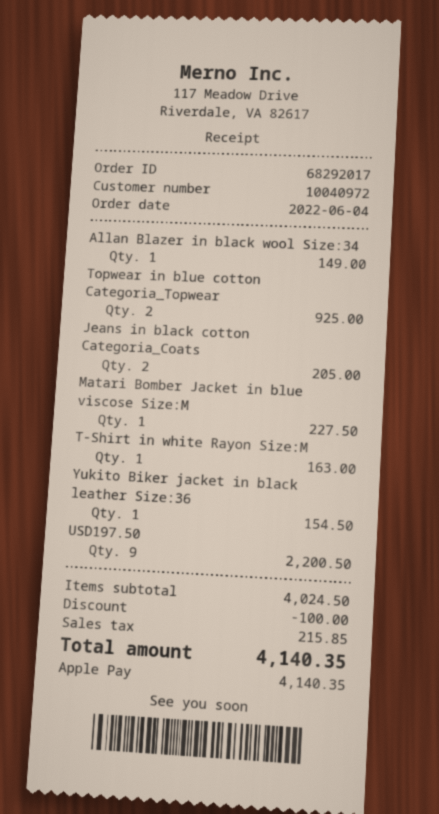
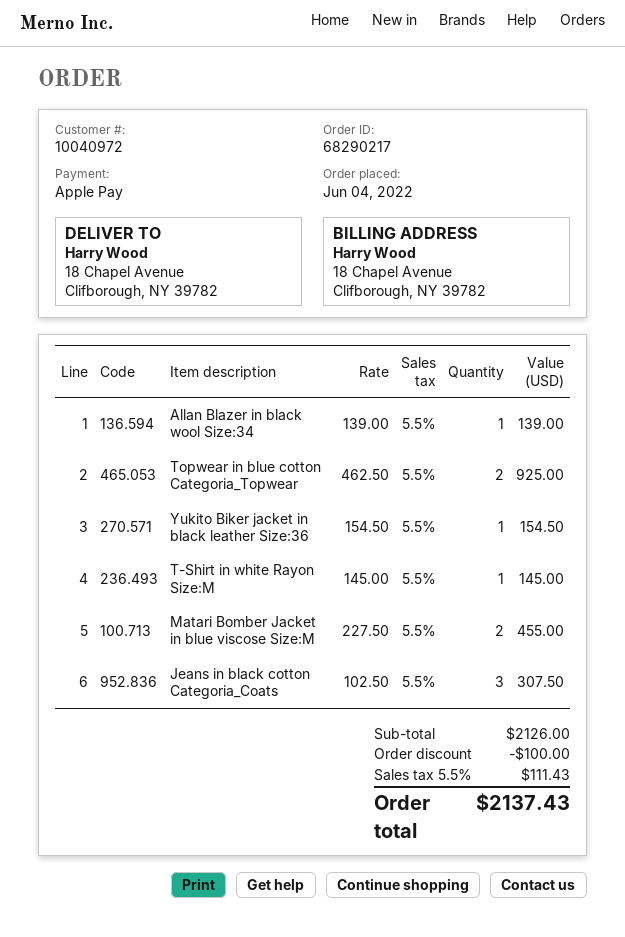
order number: 68292017 -> 68290217
Allan Blazer in black wool Size:34: 1 for 149.00 -> 1 for 139.00
Jeans in black cotton Categoria_Coats: 2 for 205.00 -> 3 for 307.50
Matari Bomber Jacket in blue viscose Size:M: 1 for 227.50 -> 2 for 455.00
T-Shirt in white Rayon Size:M: 1 for 163.00 -> 1 for 145.00
USD197.50: 9 for 2200.50 -> none
subtotal: 4024.50 -> 2126.00
tax: 215.85 -> 111.43
total: 4140.35 -> 2137.43

